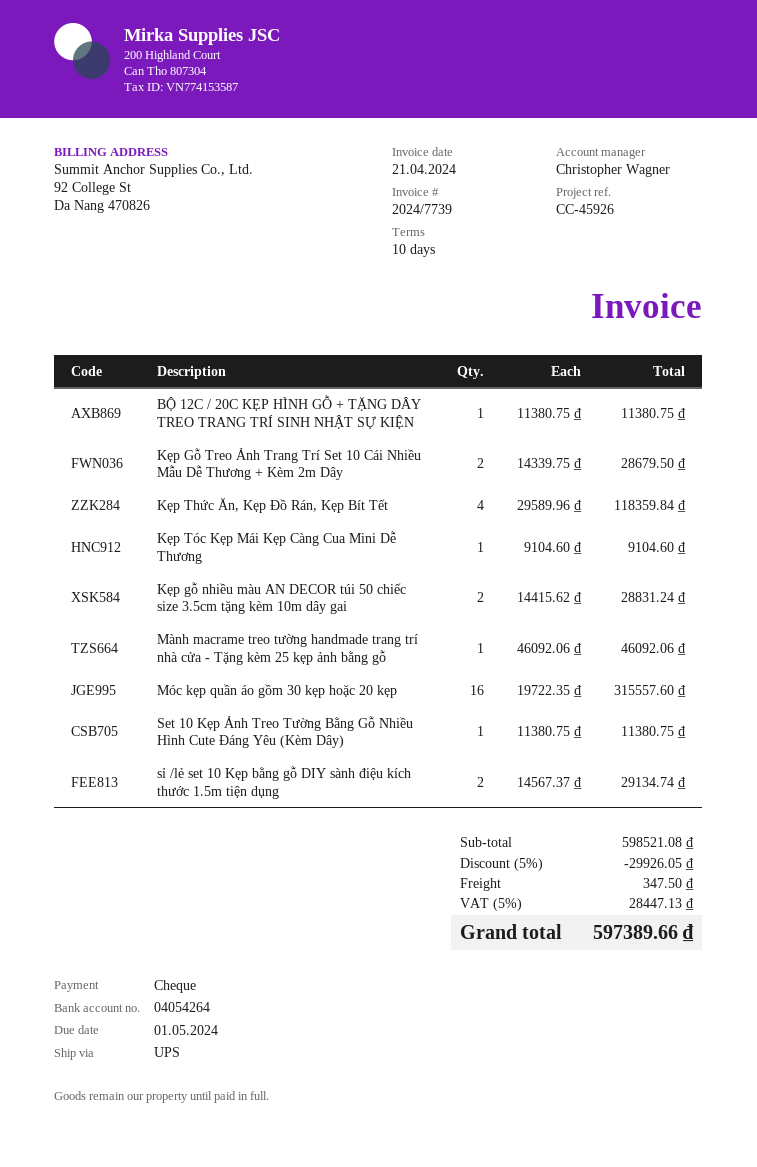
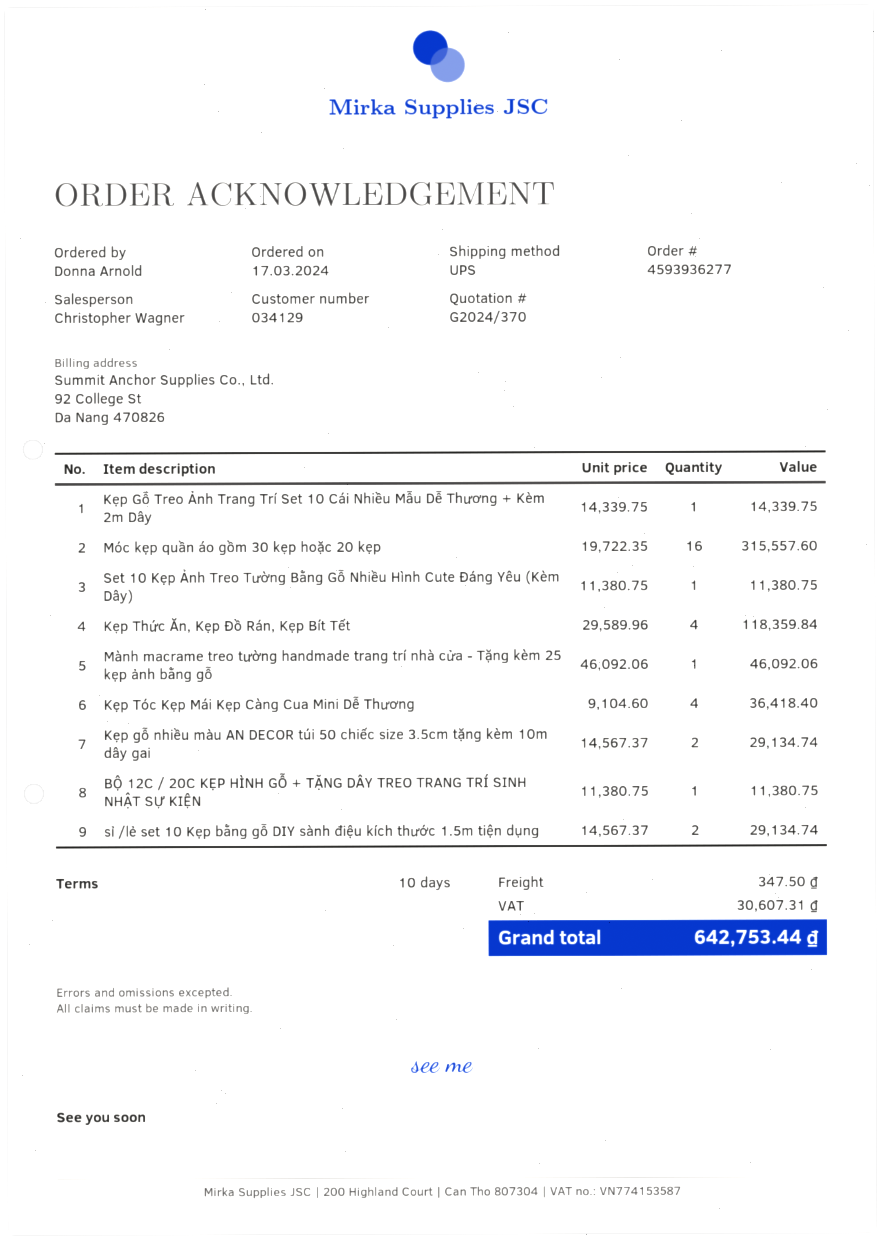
Kẹp Gỗ Treo Ảnh Trang Trí Set 10 Cái Nhiều Mẫu Dễ Thương + Kèm 2m Dây: 2 x 14339.75 = 28679.50 -> 1 x 14339.75 = 14339.75
Kẹp Tóc Kẹp Mái Kẹp Càng Cua Mini Dễ Thương: 1 x 9104.60 = 9104.60 -> 4 x 9104.60 = 36418.40
Kẹp gỗ nhiều màu AN DECOR túi 50 chiếc size 3.5cm tặng kèm 10m dây gai: 2 x 14415.62 = 28831.24 -> 2 x 14567.37 = 29134.74
discount: 5% = 29926.05 -> none
tax: 28447.13 -> 30607.31
total: 597389.66 -> 642753.44

